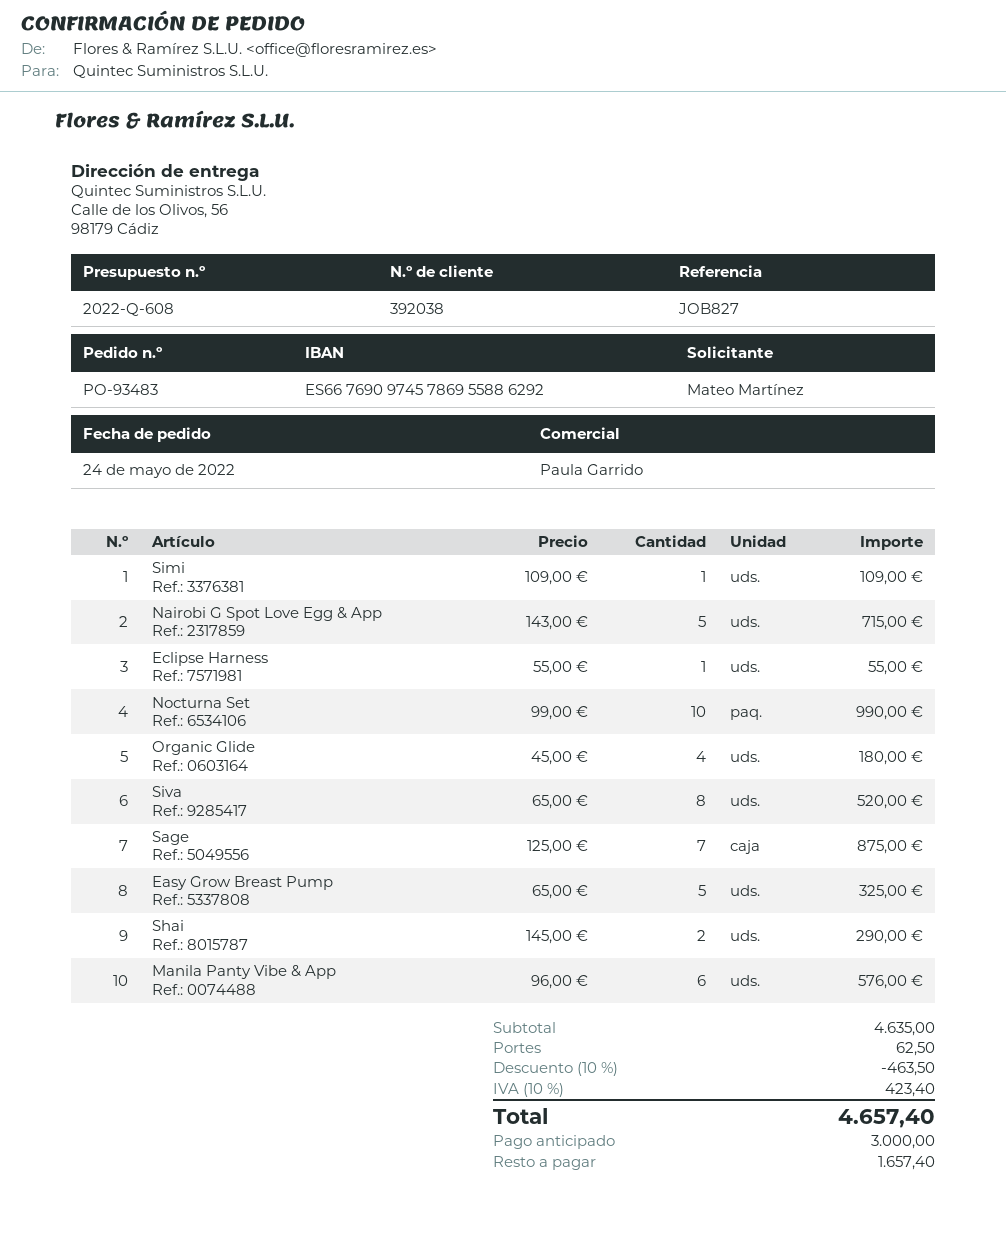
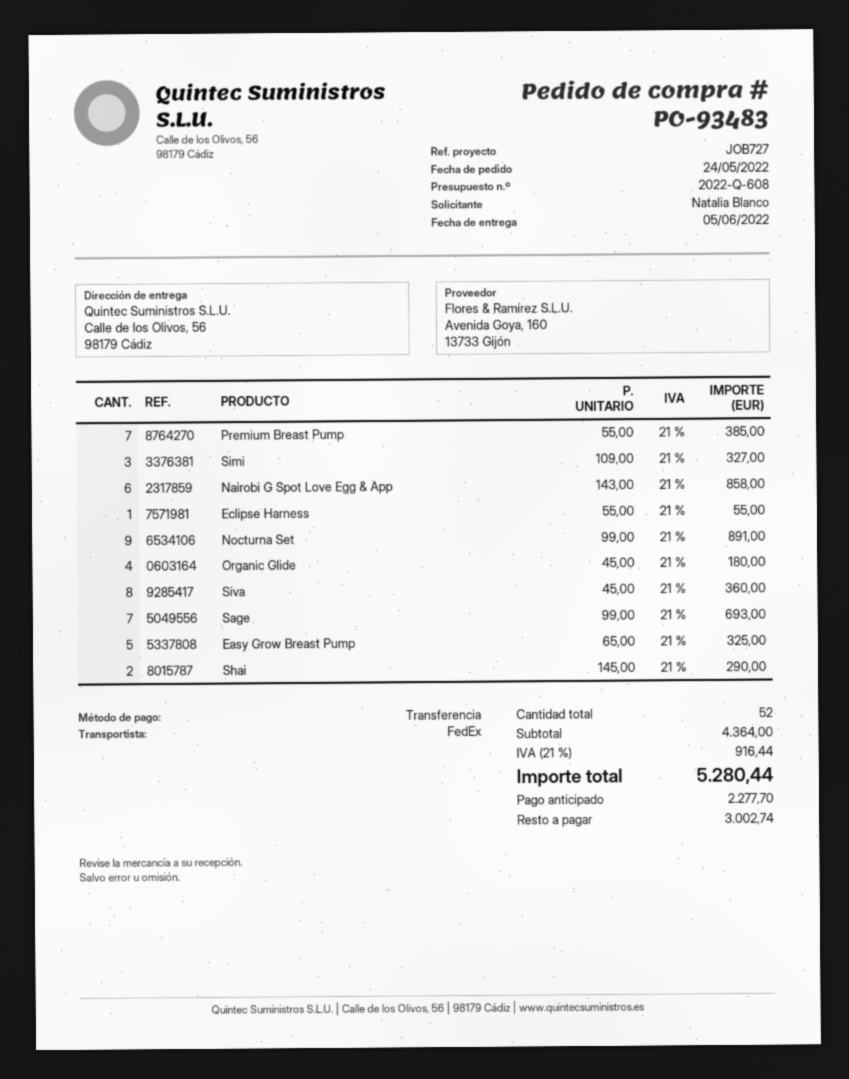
reference: JOB827 -> JOB727
ordered by: Mateo Martínez -> Natalia Blanco
Simi: 1 x 109.00 = 109.00 -> 3 x 109.00 = 327.00
Nairobi G Spot Love Egg & App: 5 x 143.00 = 715.00 -> 6 x 143.00 = 858.00
Nocturna Set: 10 x 99.00 = 990.00 -> 9 x 99.00 = 891.00
Siva: 8 x 65.00 = 520.00 -> 8 x 45.00 = 360.00
Sage: 7 x 125.00 = 875.00 -> 7 x 99.00 = 693.00
Manila Panty Vibe & App: 6 x 96.00 = 576.00 -> none
Premium Breast Pump: none -> 7 x 55.00 = 385.00
subtotal: 4635.00 -> 4364.00
discount: 10% = 463.50 -> none
shipping: 62.50 -> none
tax: 10% = 423.40 -> 21% = 916.44
total: 4657.40 -> 5280.44
deposit: 3000.00 -> 2277.70
balance: 1657.40 -> 3002.74

